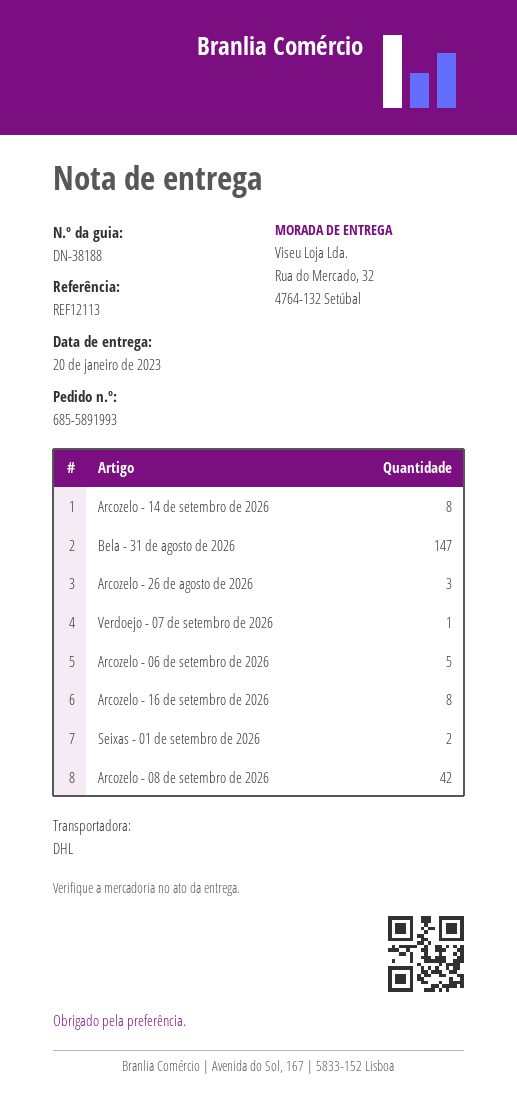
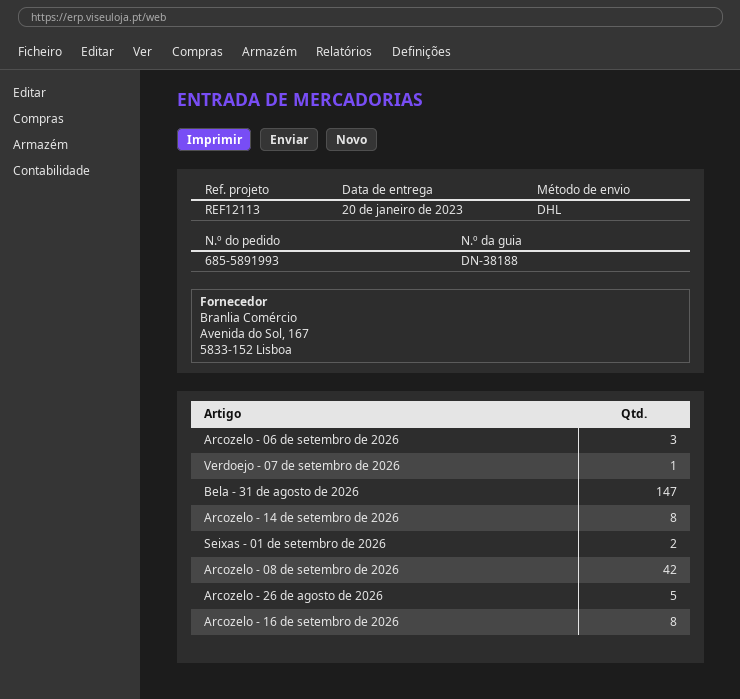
Arcozelo - 26 de agosto de 2026: 3 -> 5
Arcozelo - 06 de setembro de 2026: 5 -> 3

